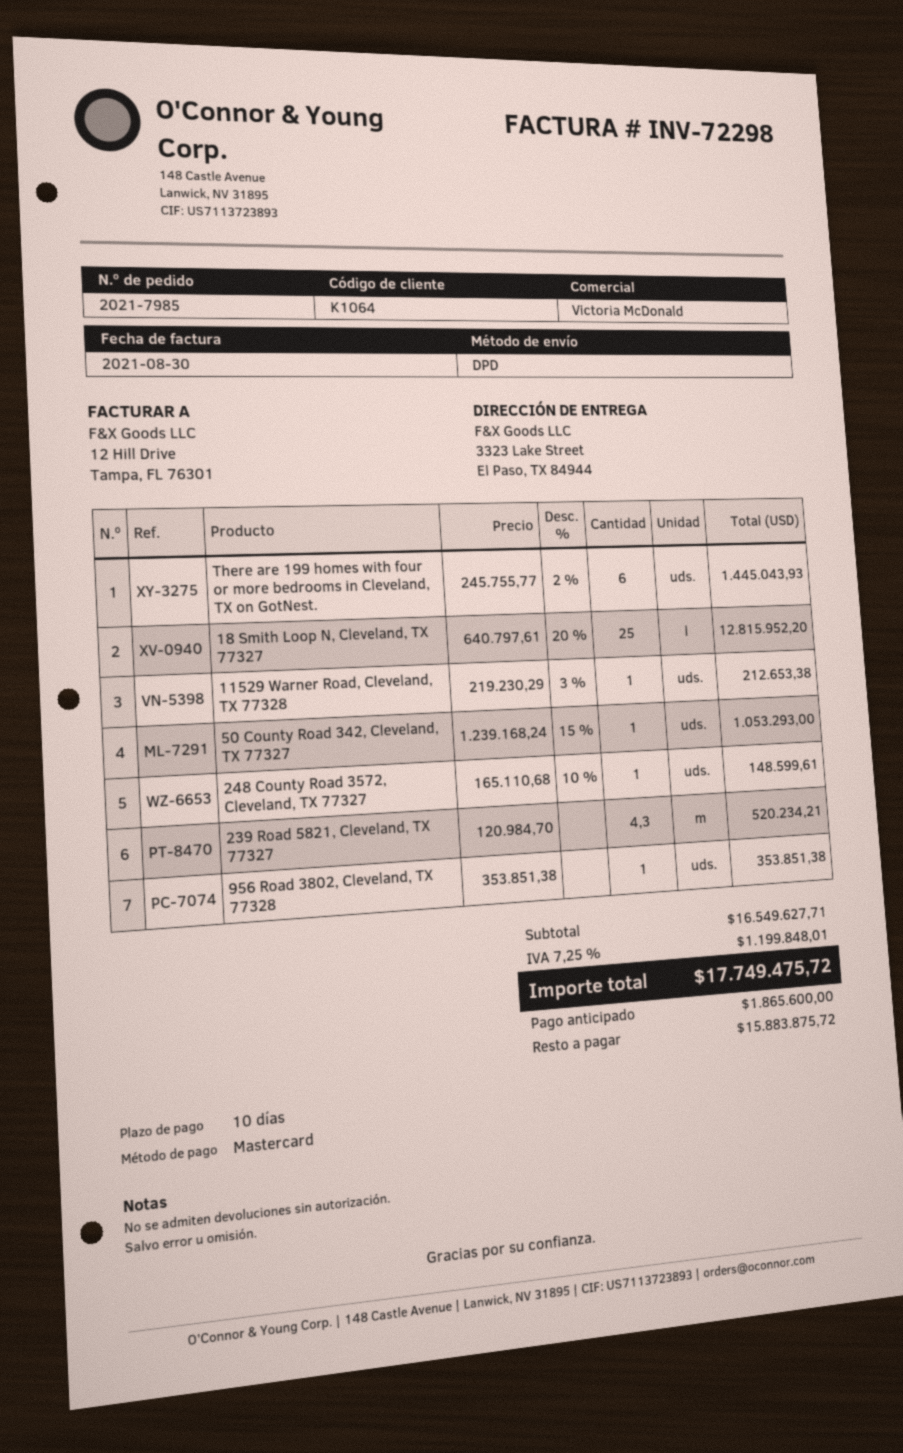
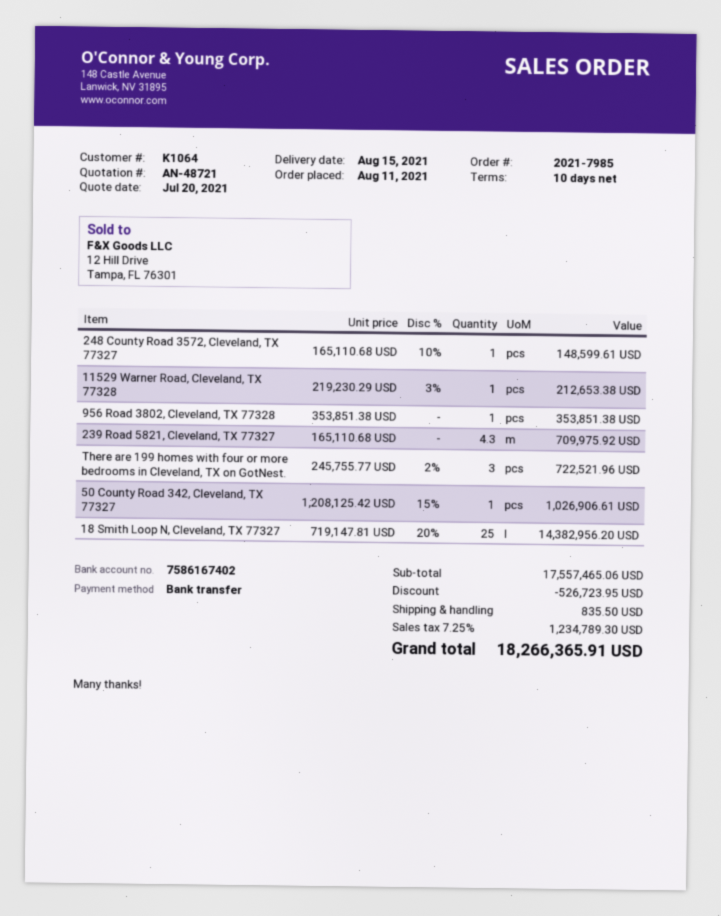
payment method: Mastercard -> bank transfer
There are 199 homes with four or more bedrooms in Cleveland, TX on GotNest.: 6 x 245755.77 - 2% = 1445043.93 -> 3 x 245755.77 - 2% = 722521.96
18 Smith Loop N, Cleveland, TX 77327: 25 x 640797.61 - 20% = 12815952.20 -> 25 x 719147.81 - 20% = 14382956.20
50 County Road 342, Cleveland, TX 77327: 1 x 1239168.24 - 15% = 1053293.00 -> 1 x 1208125.42 - 15% = 1026906.61
239 Road 5821, Cleveland, TX 77327: 4.3 x 120984.70 = 520234.21 -> 4.3 x 165110.68 = 709975.92
subtotal: 16549627.71 -> 17557465.06
discount: none -> 526723.95
shipping: none -> 835.50
tax: 7.25% = 1199848.01 -> 7.25% = 1234789.30
total: 17749475.72 -> 18266365.91

